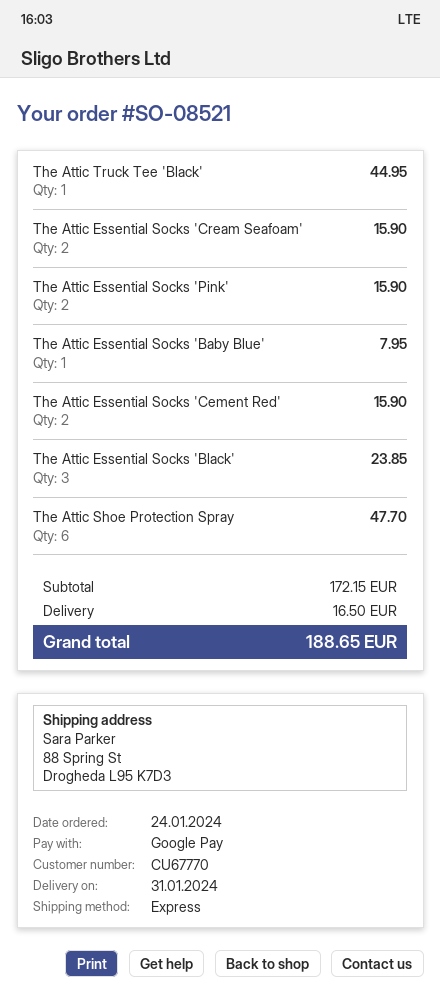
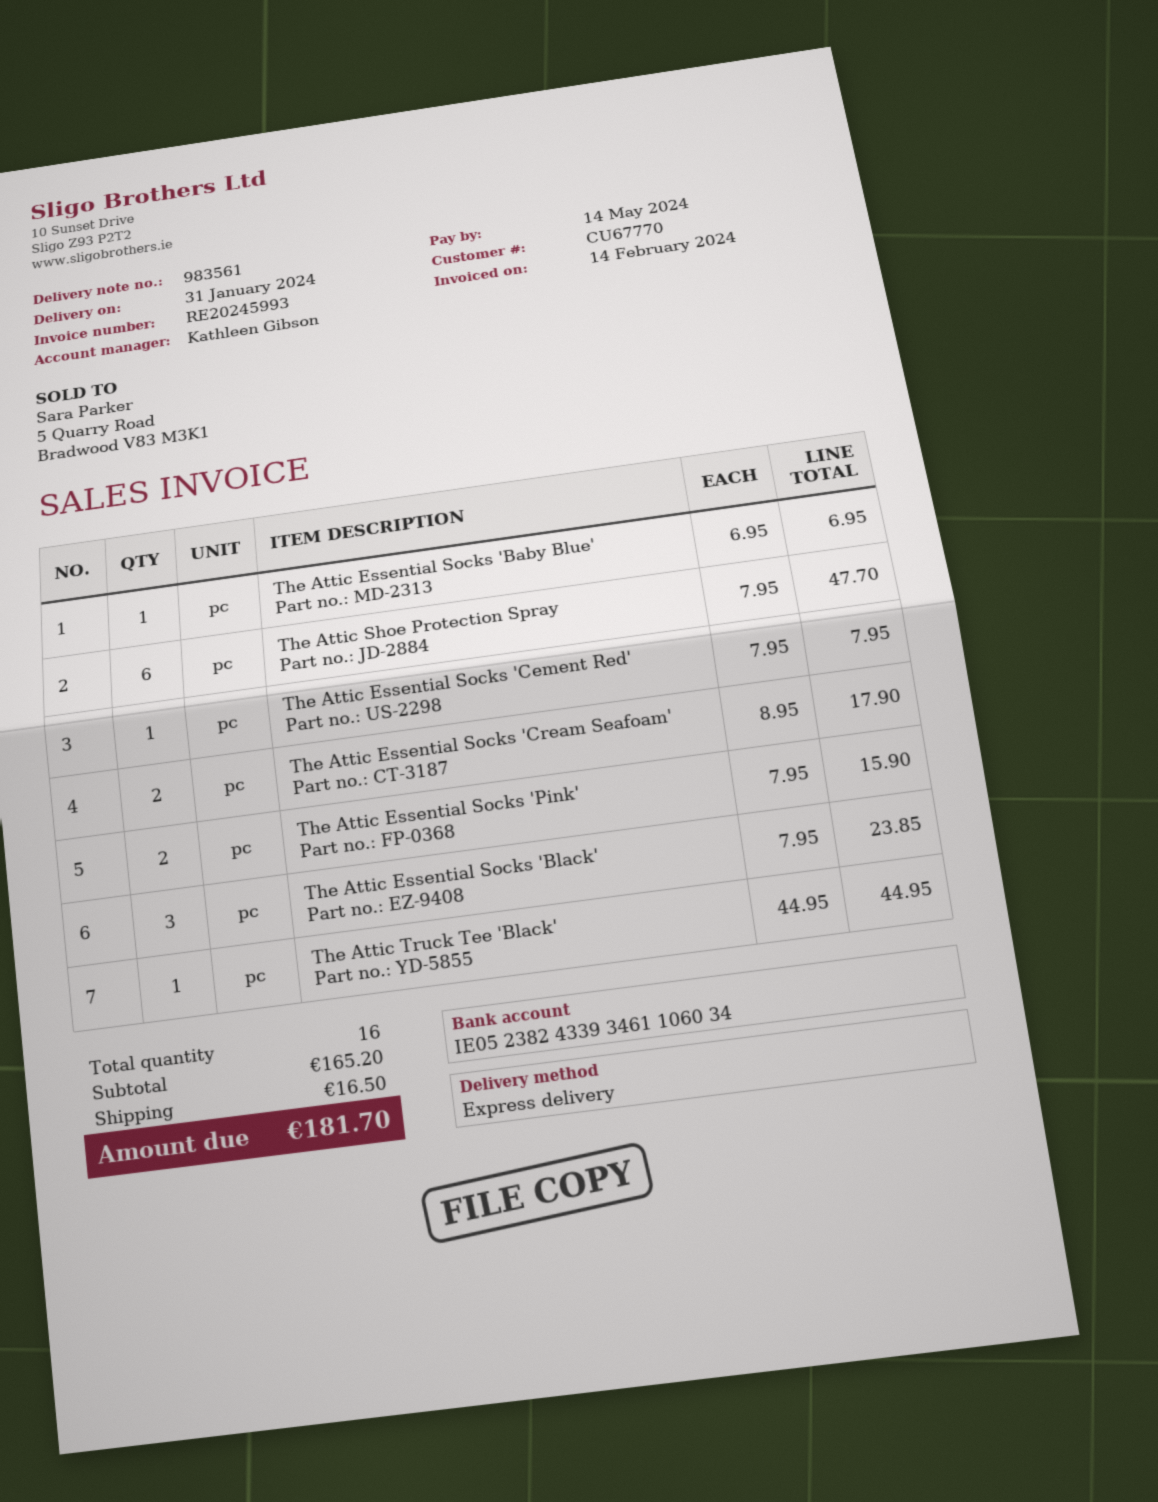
The Attic Essential Socks 'Cream Seafoam': 2 for 15.90 -> 2 for 17.90
The Attic Essential Socks 'Baby Blue': 1 for 7.95 -> 1 for 6.95
The Attic Essential Socks 'Cement Red': 2 for 15.90 -> 1 for 7.95
subtotal: 172.15 -> 165.20
total: 188.65 -> 181.70

